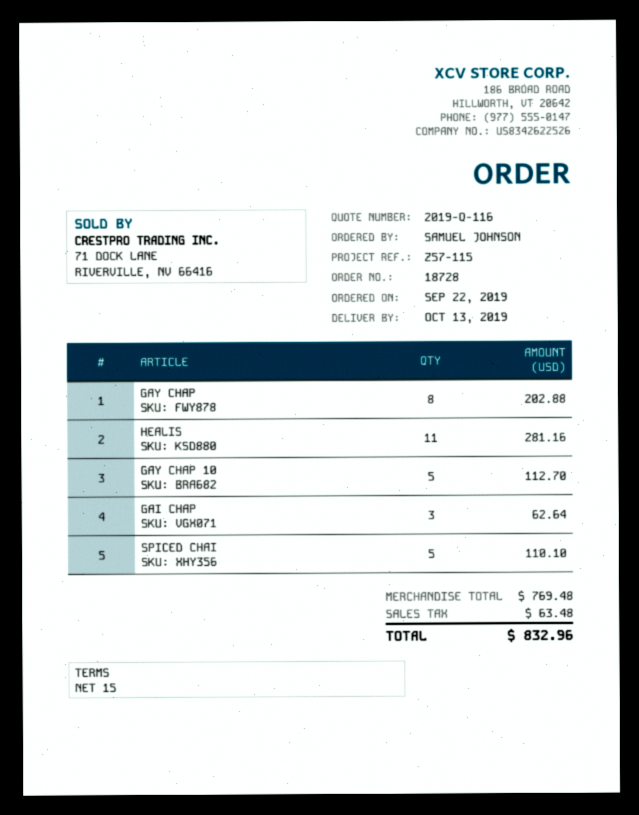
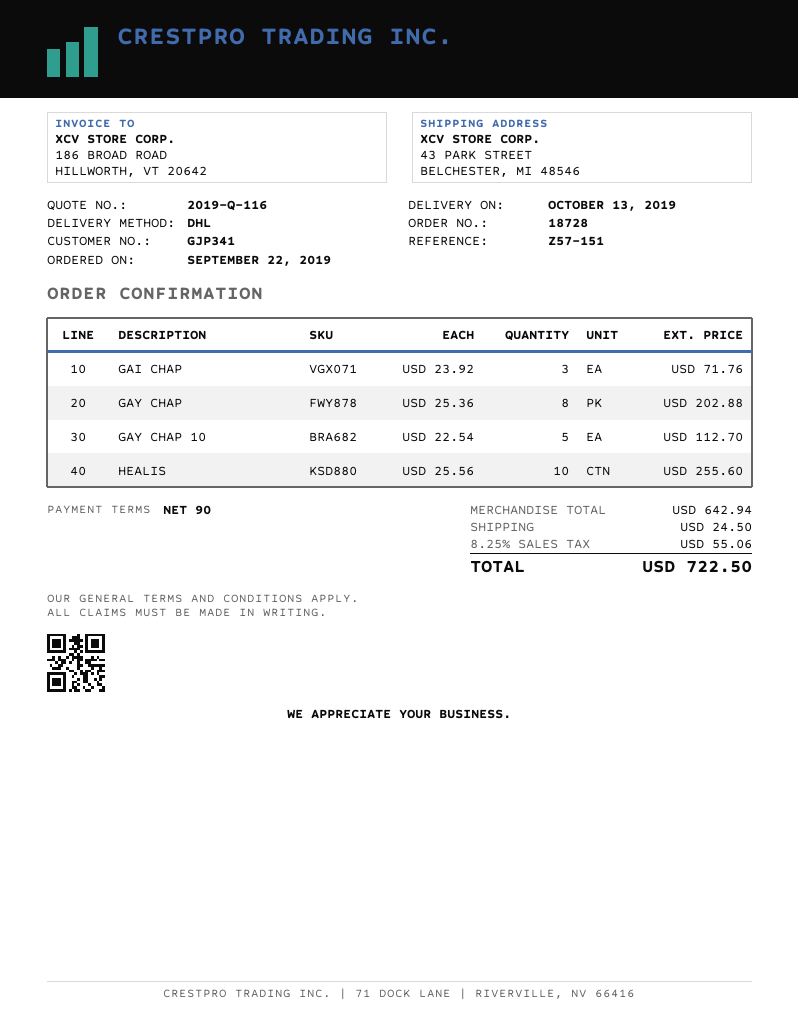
payment terms: 15 days -> 90 days
reference: Z57-115 -> Z57-151
HEALIS: 11 for 281.16 -> 10 for 255.60
GAI CHAP: 3 for 62.64 -> 3 for 71.76
SPICED CHAI: 5 for 110.10 -> none
subtotal: 769.48 -> 642.94
shipping: none -> 24.50
tax: 63.48 -> 55.06
total: 832.96 -> 722.50

